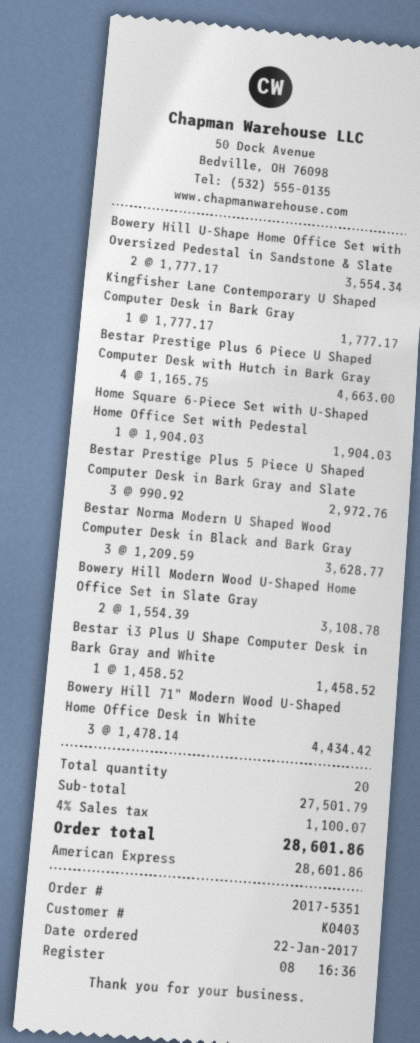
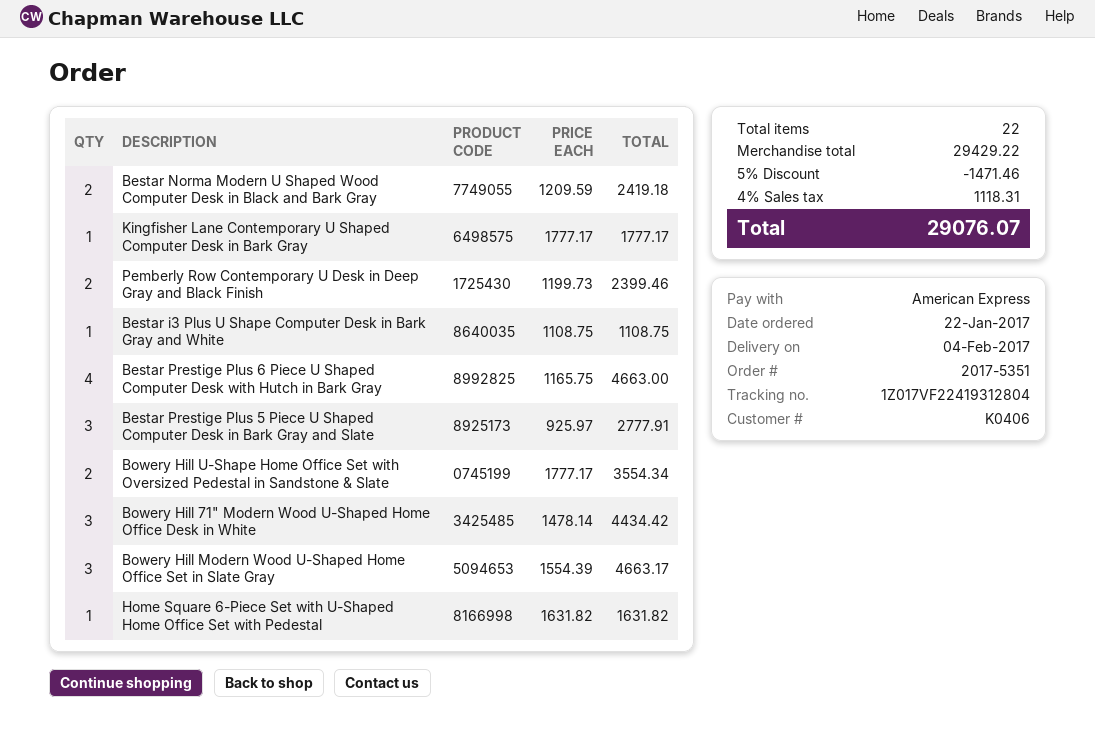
customer number: K0403 -> K0406
Home Square 6-Piece Set with U-Shaped Home Office Set with Pedestal: 1 x 1904.03 = 1904.03 -> 1 x 1631.82 = 1631.82
Bestar Prestige Plus 5 Piece U Shaped Computer Desk in Bark Gray and Slate: 3 x 990.92 = 2972.76 -> 3 x 925.97 = 2777.91
Bestar Norma Modern U Shaped Wood Computer Desk in Black and Bark Gray: 3 x 1209.59 = 3628.77 -> 2 x 1209.59 = 2419.18
Bowery Hill Modern Wood U-Shaped Home Office Set in Slate Gray: 2 x 1554.39 = 3108.78 -> 3 x 1554.39 = 4663.17
Bestar i3 Plus U Shape Computer Desk in Bark Gray and White: 1 x 1458.52 = 1458.52 -> 1 x 1108.75 = 1108.75
Pemberly Row Contemporary U Desk in Deep Gray and Black Finish: none -> 2 x 1199.73 = 2399.46
total quantity: 20 -> 22
subtotal: 27501.79 -> 29429.22
discount: none -> 5% = 1471.46
tax: 4% = 1100.07 -> 4% = 1118.31
total: 28601.86 -> 29076.07

